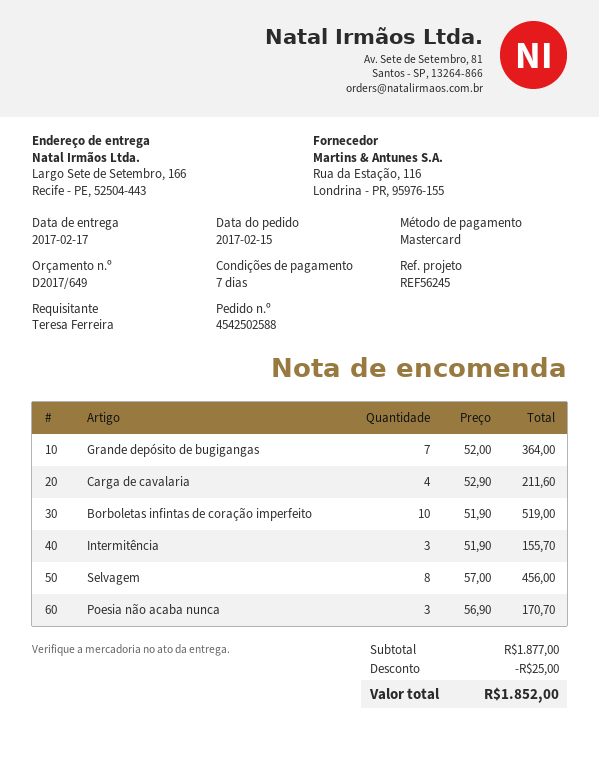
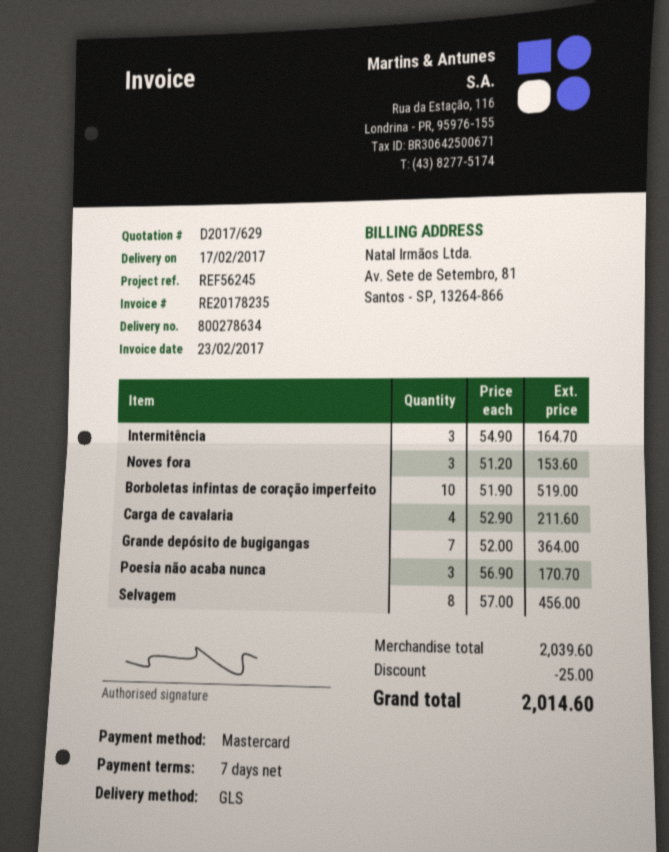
quote number: D2017/649 -> D2017/629
Intermitência: 3 x 51.90 = 155.70 -> 3 x 54.90 = 164.70
Noves fora: none -> 3 x 51.20 = 153.60
subtotal: 1877.00 -> 2039.60
total: 1852.00 -> 2014.60

